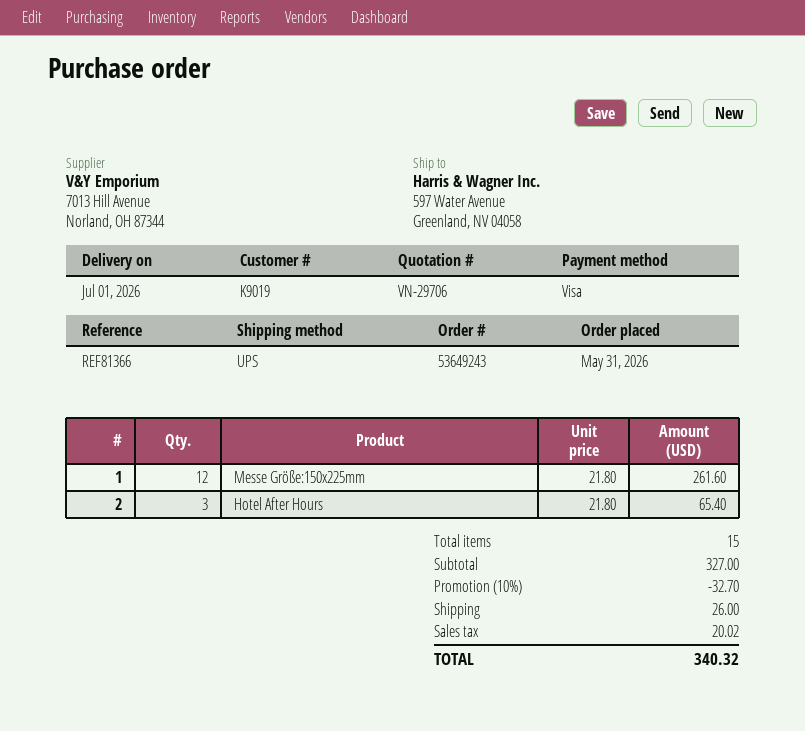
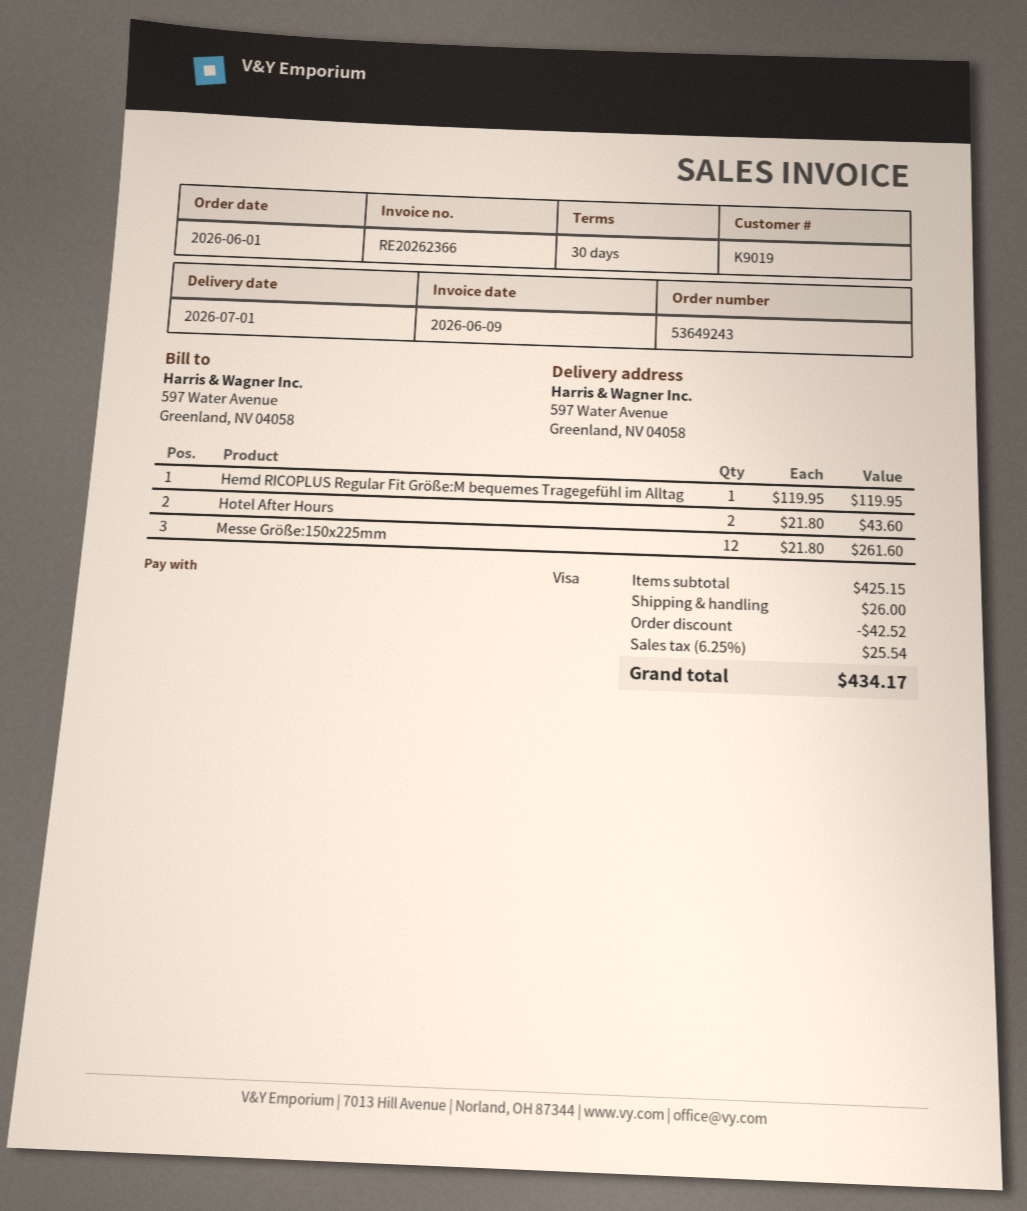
order date: 2026-05-31 -> 2026-06-01
Hotel After Hours: 3 x 21.80 = 65.40 -> 2 x 21.80 = 43.60
Hemd RICOPLUS Regular Fit Größe:M bequemes Tragegefühl im Alltag: none -> 1 x 119.95 = 119.95
subtotal: 327.00 -> 425.15
discount: 32.70 -> 42.52
tax: 20.02 -> 25.54
total: 340.32 -> 434.17

